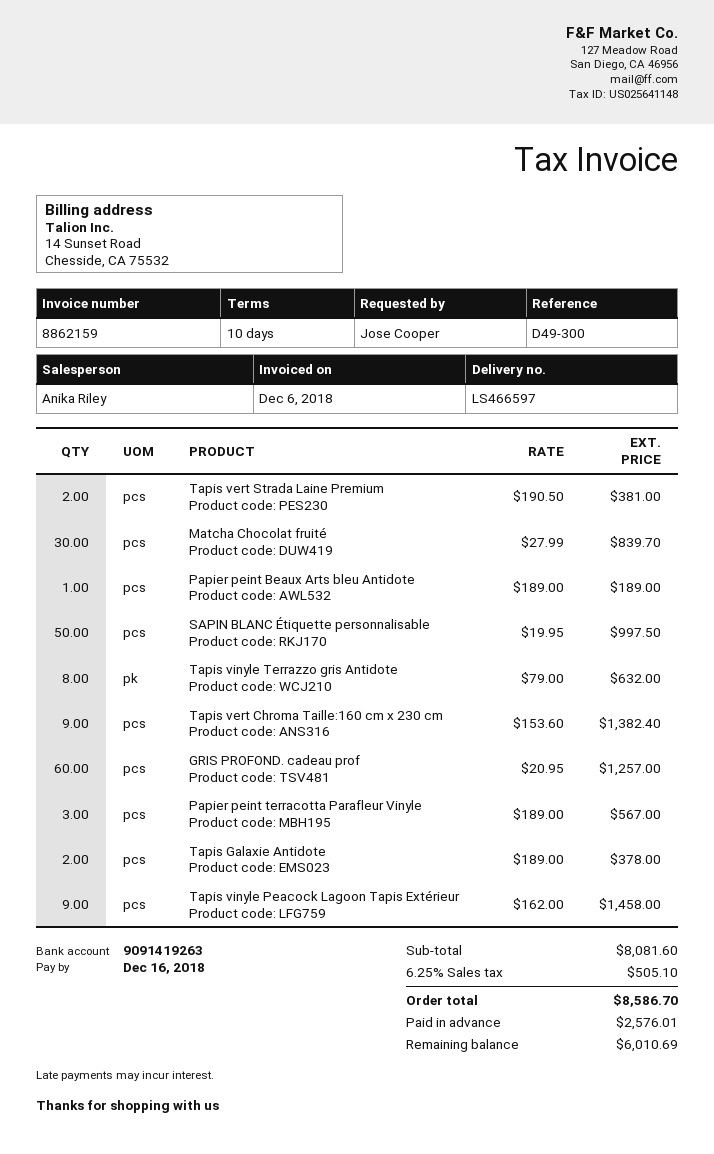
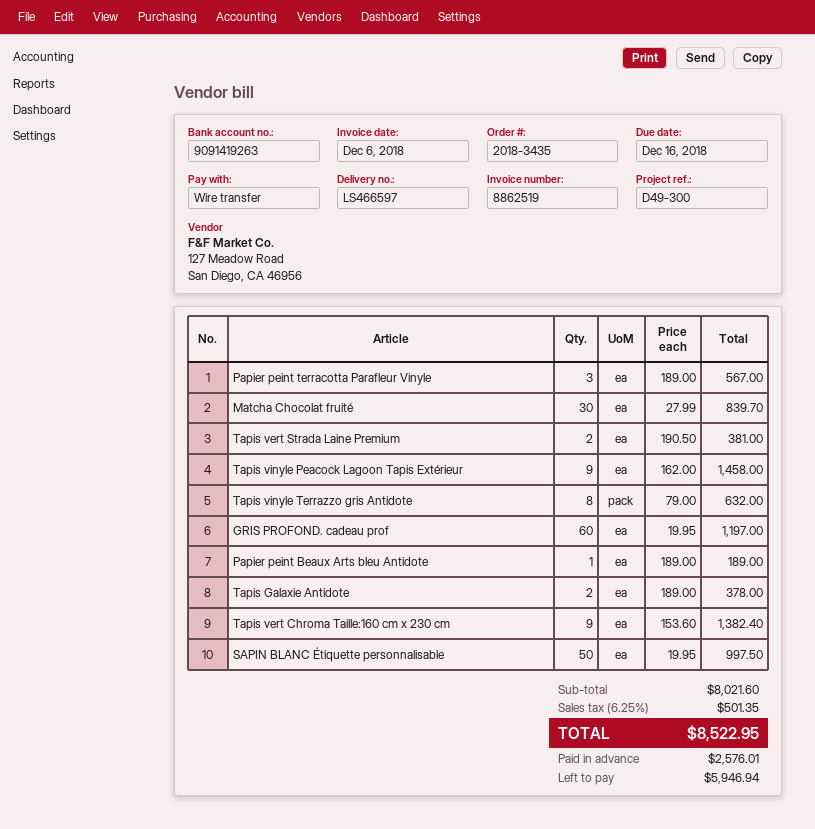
invoice number: 8862159 -> 8862519
GRIS PROFOND. cadeau prof: 60 x 20.95 = 1257.00 -> 60 x 19.95 = 1197.00
subtotal: 8081.60 -> 8021.60
tax: 6.25% = 505.10 -> 6.25% = 501.35
total: 8586.70 -> 8522.95
balance: 6010.69 -> 5946.94

